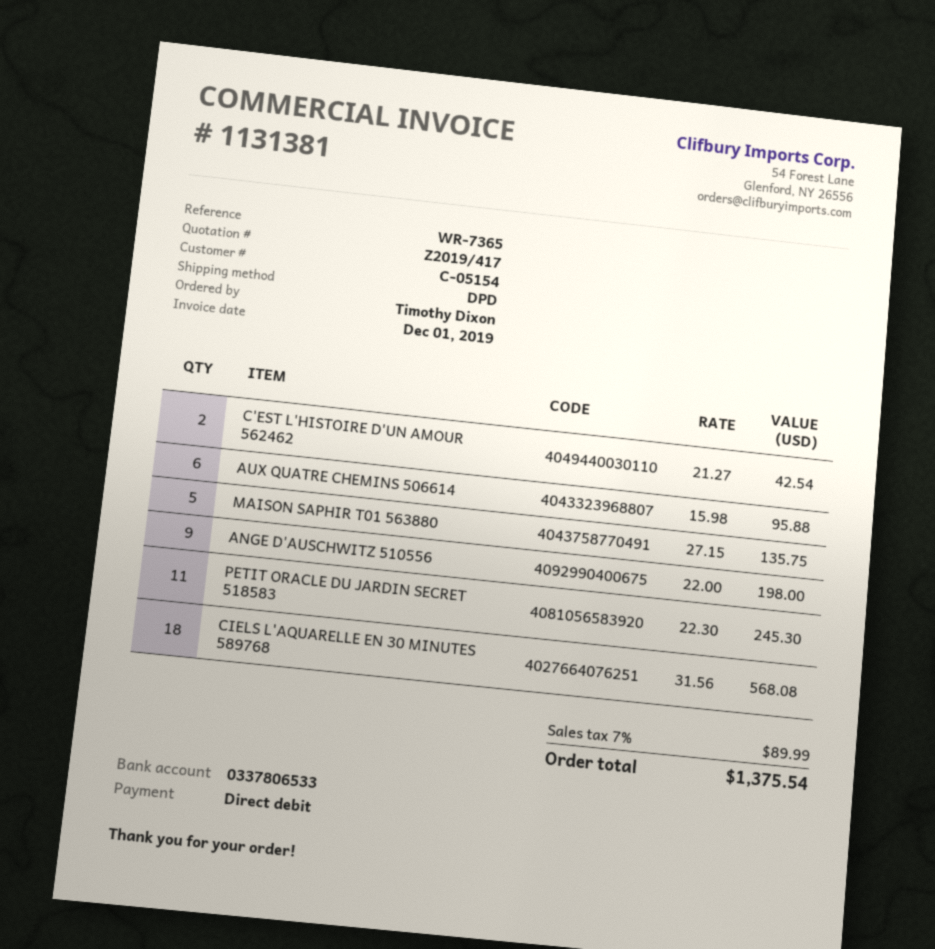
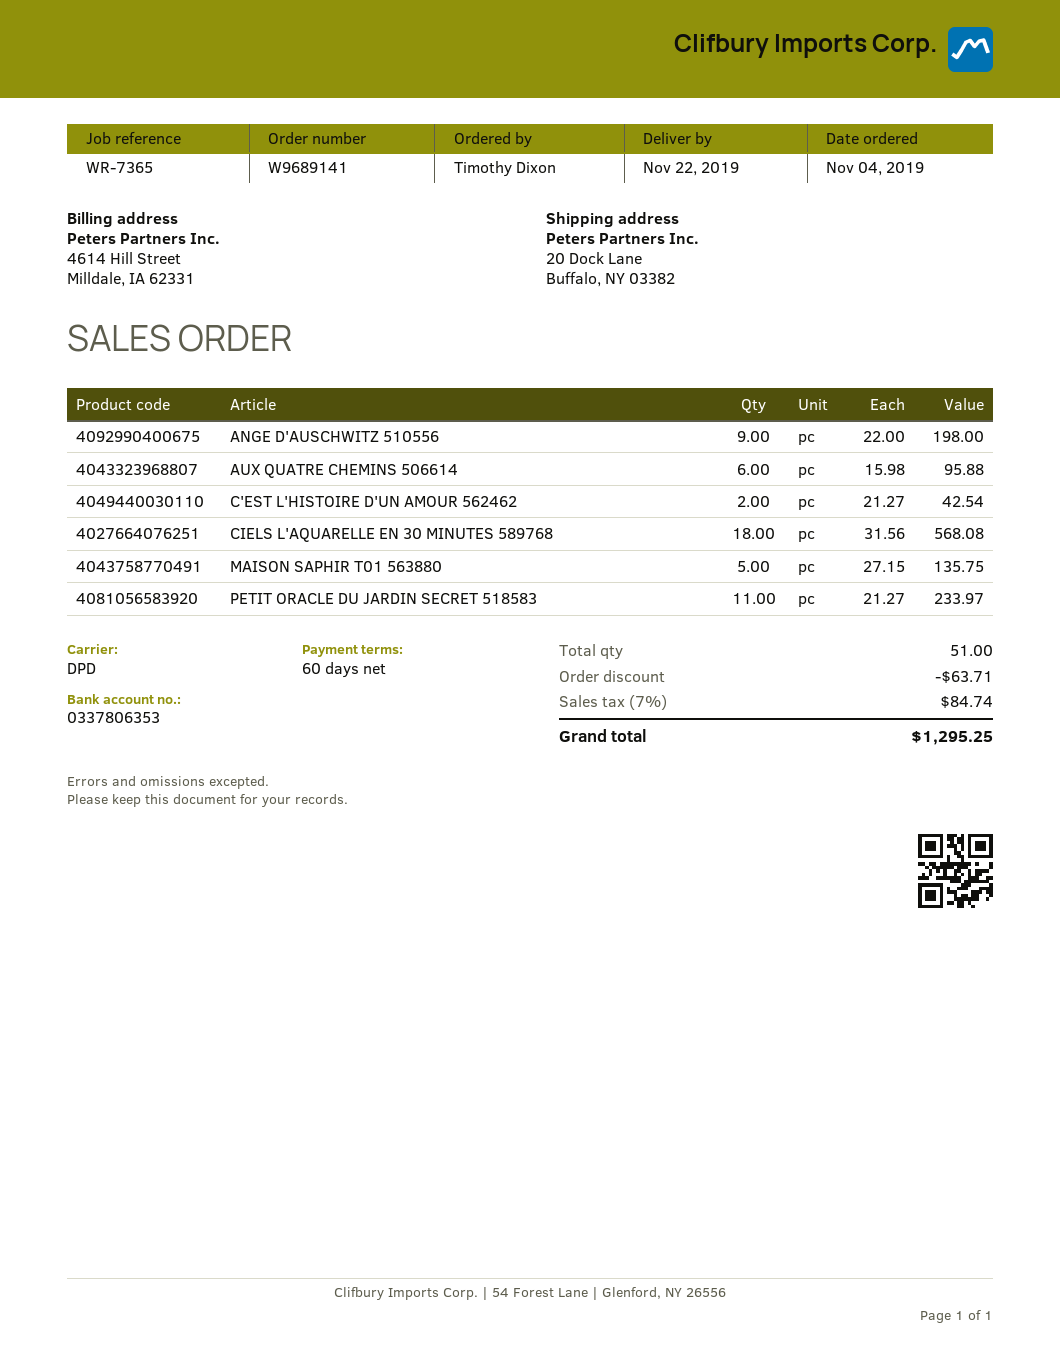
bank account: 0337806533 -> 0337806353
PETIT ORACLE DU JARDIN SECRET 518583: 11 x 22.30 = 245.30 -> 11 x 21.27 = 233.97
discount: none -> 63.71
tax: 7% = 89.99 -> 7% = 84.74
total: 1375.54 -> 1295.25

